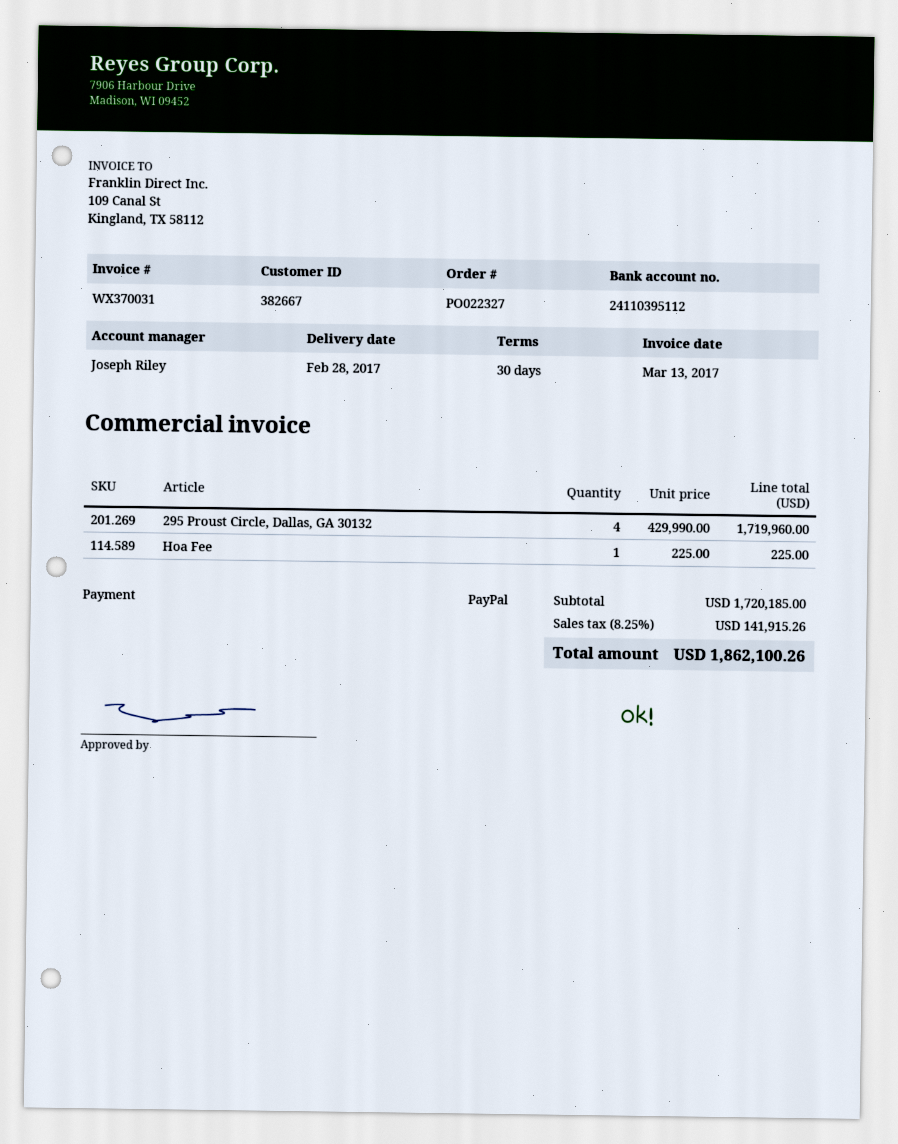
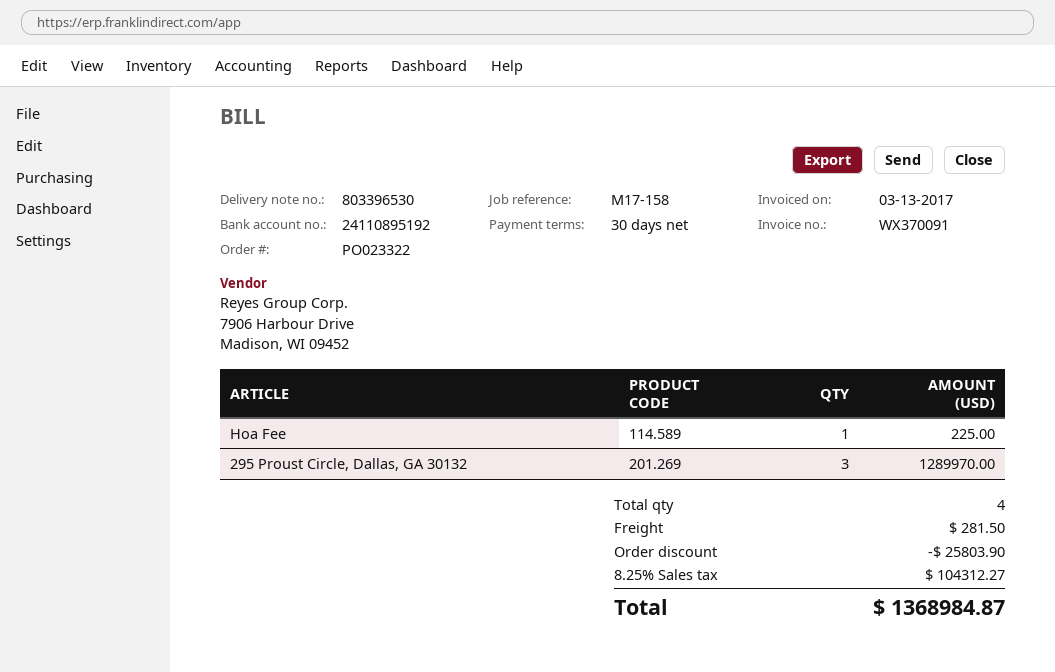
order number: PO022327 -> PO023322
invoice number: WX370031 -> WX370091
bank account: 24110395112 -> 24110895192
295 Proust Circle, Dallas, GA 30132: 4 for 1719960.00 -> 3 for 1289970.00
discount: none -> 25803.90
shipping: none -> 281.50
tax: 8.25% = 141915.26 -> 8.25% = 104312.27
total: 1862100.26 -> 1368984.87

